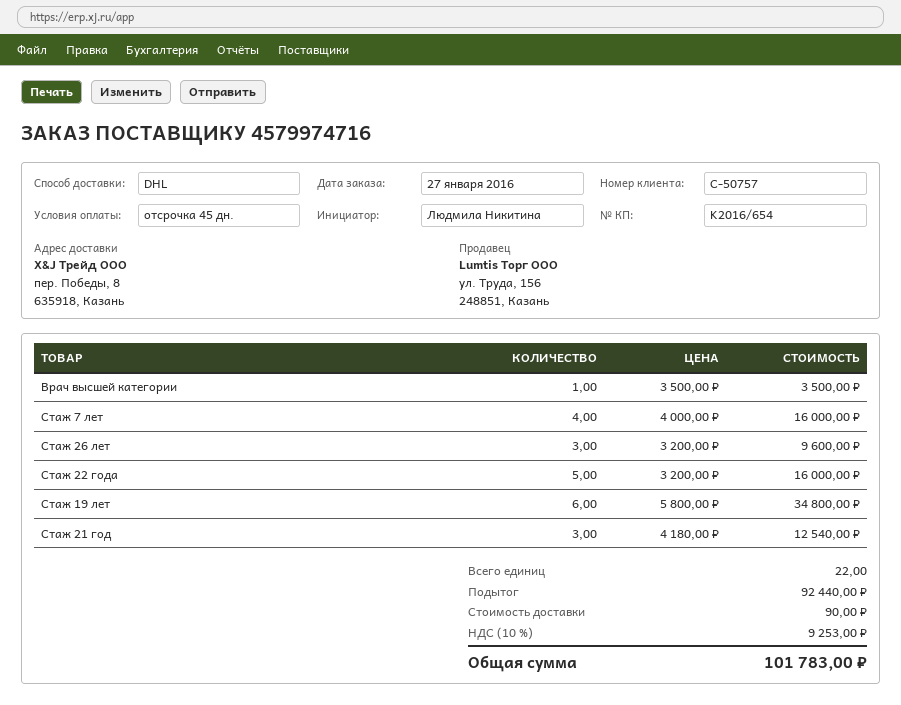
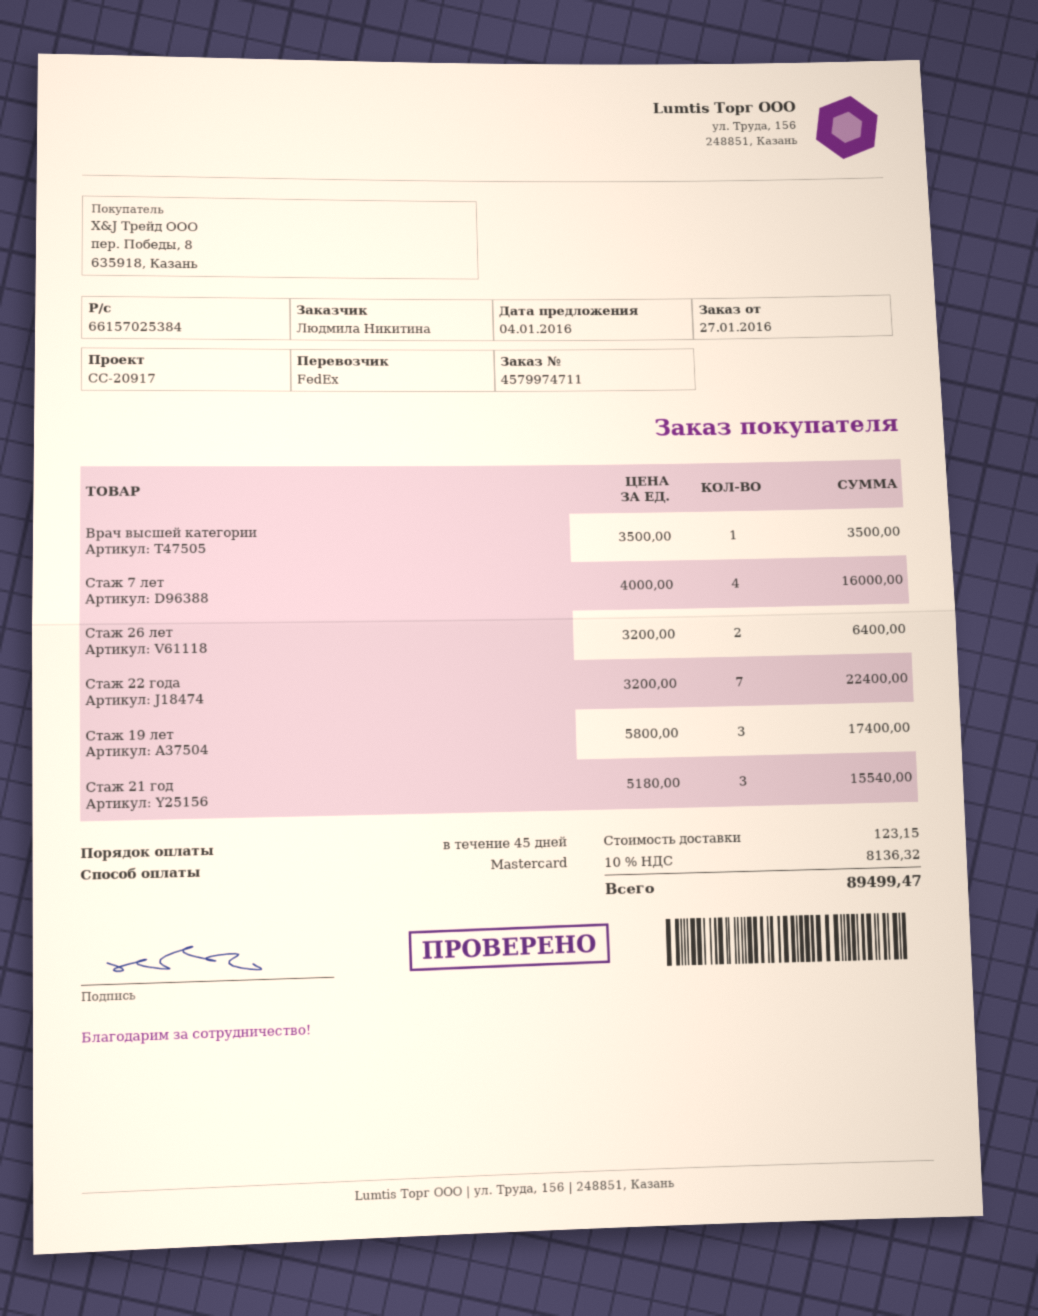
order number: 4579974716 -> 4579974711
shipping method: DHL -> FedEx
Стаж 26 лет: 3 x 3200.00 = 9600.00 -> 2 x 3200.00 = 6400.00
Стаж 22 года: 5 x 3200.00 = 16000.00 -> 7 x 3200.00 = 22400.00
Стаж 19 лет: 6 x 5800.00 = 34800.00 -> 3 x 5800.00 = 17400.00
Стаж 21 год: 3 x 4180.00 = 12540.00 -> 3 x 5180.00 = 15540.00
shipping: 90.00 -> 123.15
tax: 10% = 9253.00 -> 10% = 8136.32
total: 101783.00 -> 89499.47

